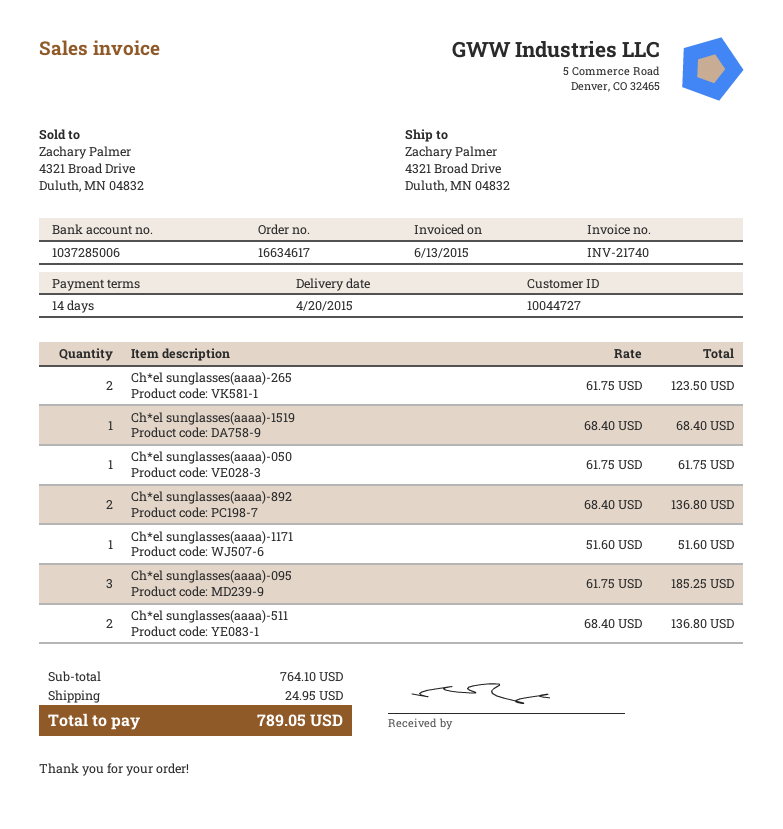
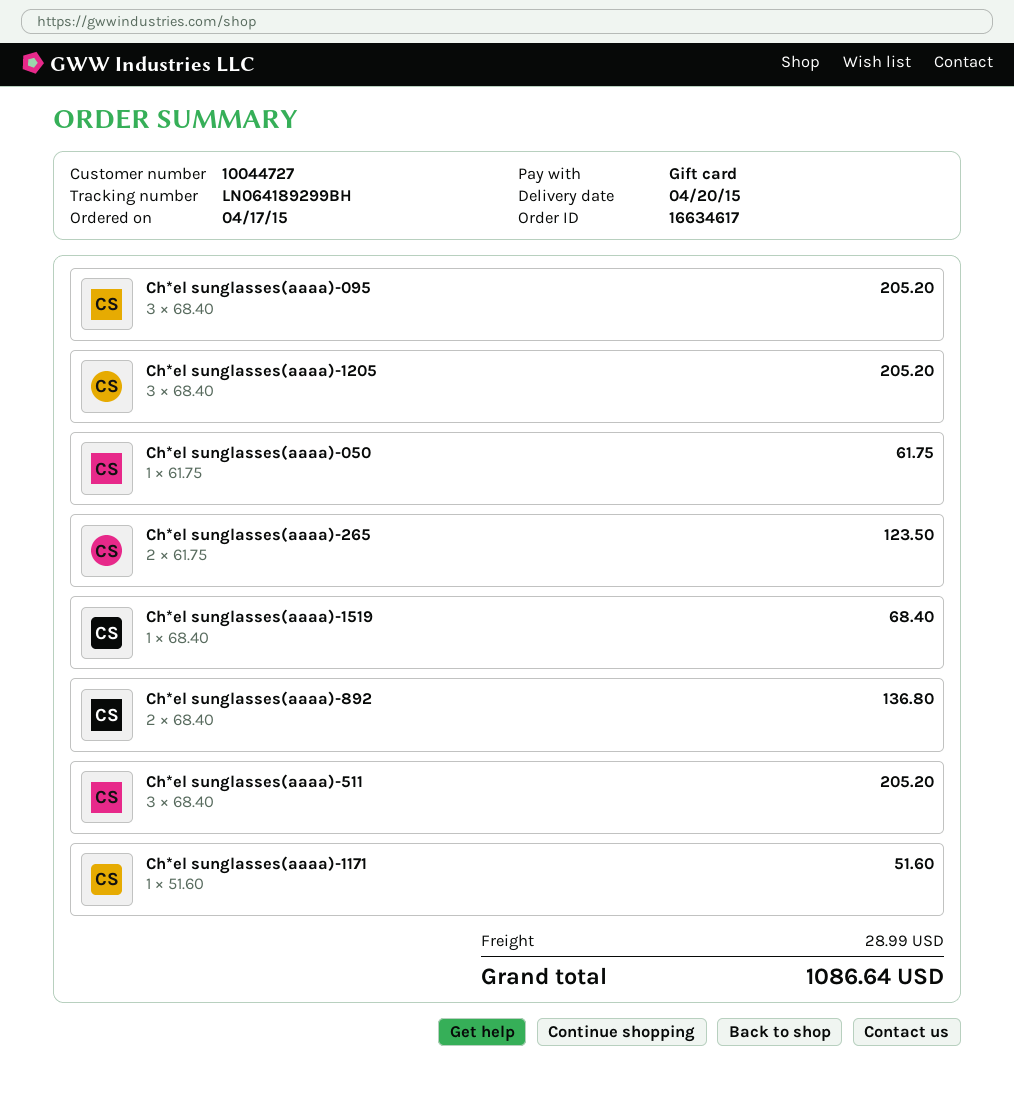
Ch*el sunglasses(aaaa)-095: 3 x 61.75 = 185.25 -> 3 x 68.40 = 205.20
Ch*el sunglasses(aaaa)-511: 2 x 68.40 = 136.80 -> 3 x 68.40 = 205.20
Ch*el sunglasses(aaaa)-1205: none -> 3 x 68.40 = 205.20
shipping: 24.95 -> 28.99
total: 789.05 -> 1086.64

